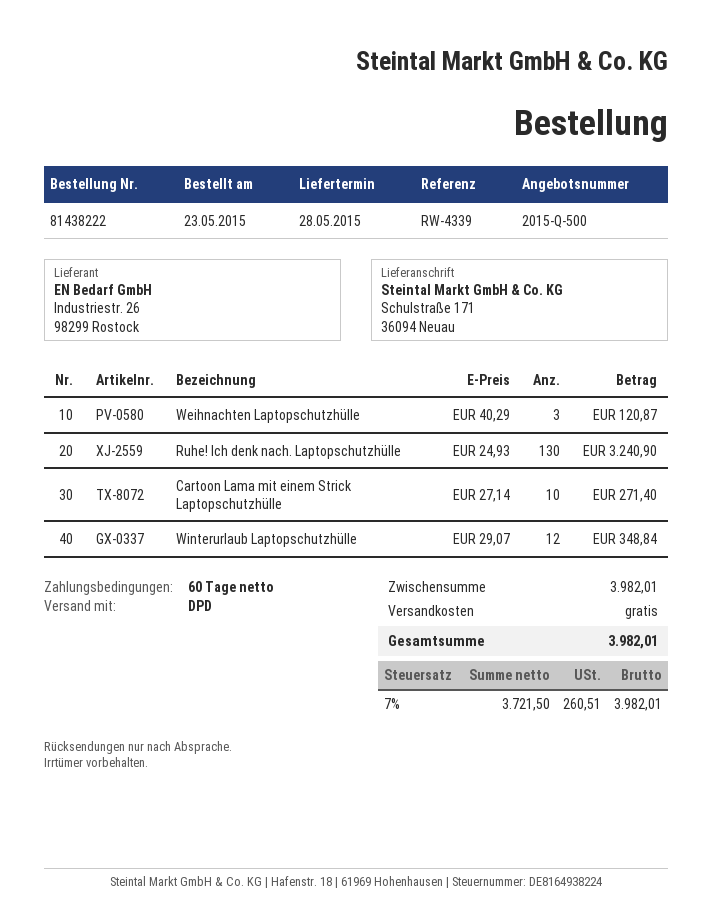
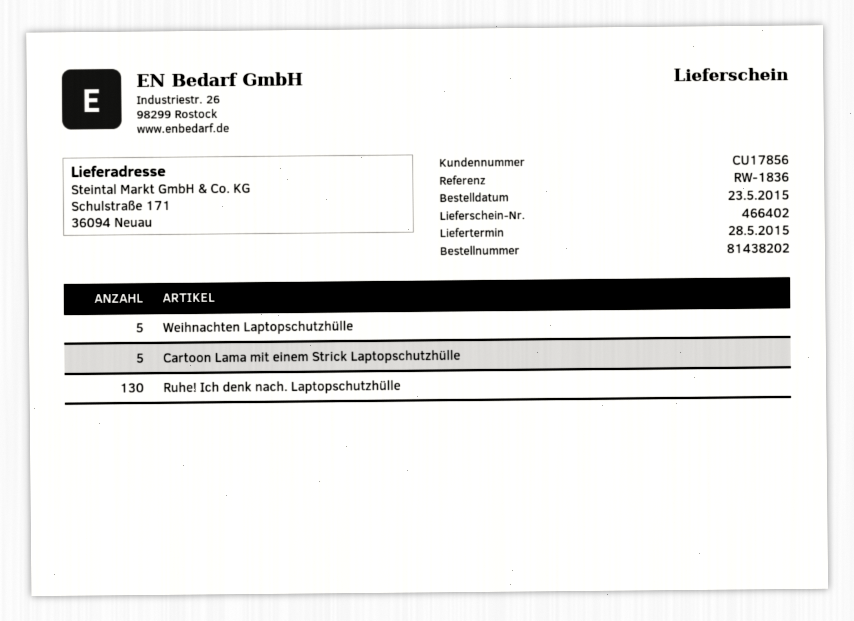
order number: 81438222 -> 81438202
reference: RW-4339 -> RW-1836
Weihnachten Laptopschutzhülle: 3 -> 5
Cartoon Lama mit einem Strick Laptopschutzhülle: 10 -> 5
Winterurlaub Laptopschutzhülle: 12 -> none

